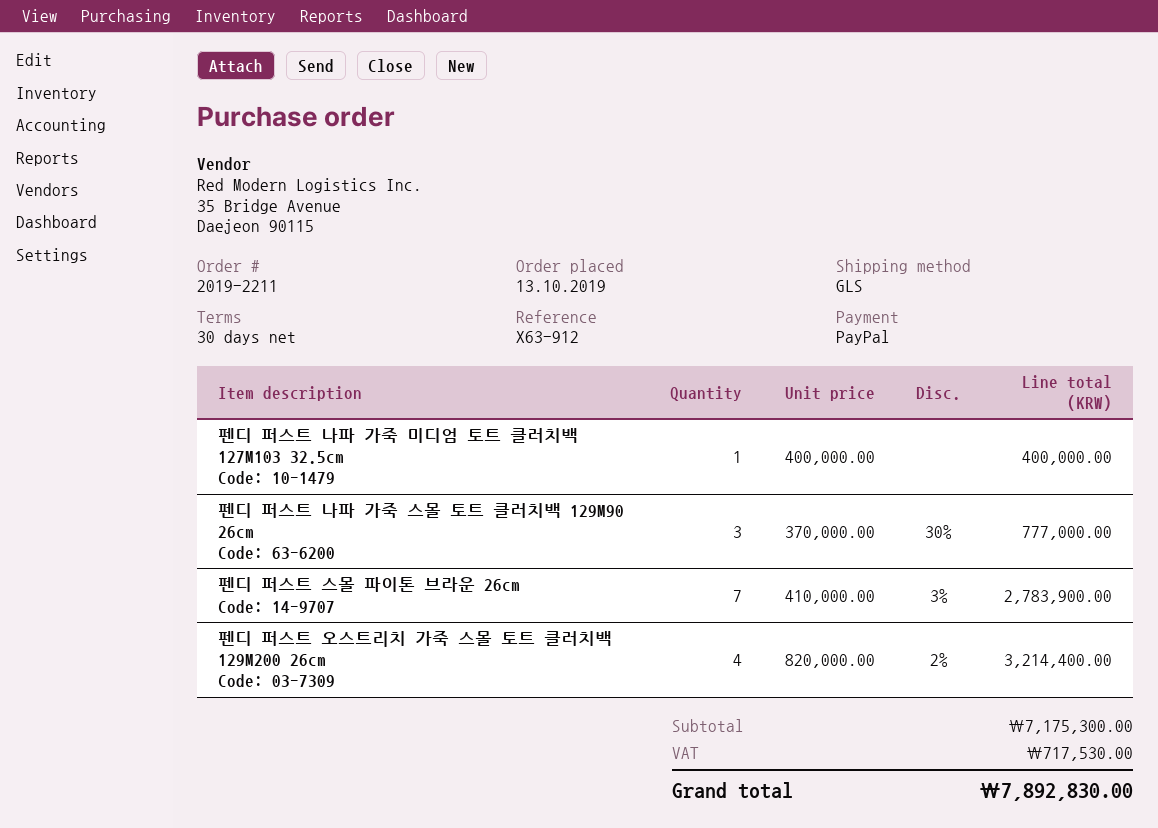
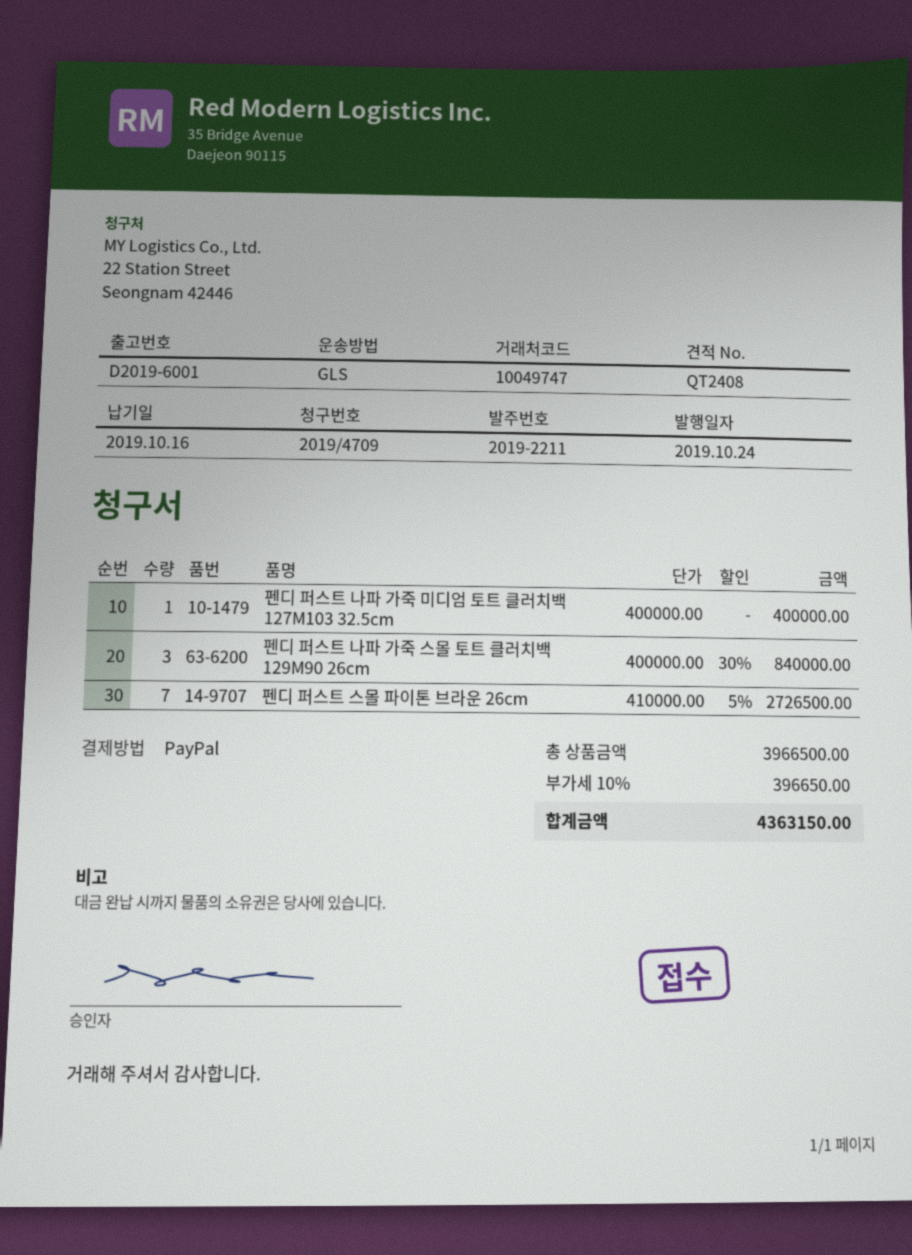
펜디 퍼스트 나파 가죽 스몰 토트 클러치백 129M90 26cm: 3 x 370000.00 - 30% = 777000.00 -> 3 x 400000.00 - 30% = 840000.00
펜디 퍼스트 스몰 파이톤 브라운 26cm: 7 x 410000.00 - 3% = 2783900.00 -> 7 x 410000.00 - 5% = 2726500.00
펜디 퍼스트 오스트리치 가죽 스몰 토트 클러치백 129M200 26cm: 4 x 820000.00 - 2% = 3214400.00 -> none
subtotal: 7175300.00 -> 3966500.00
tax: 717530.00 -> 396650.00
total: 7892830.00 -> 4363150.00

